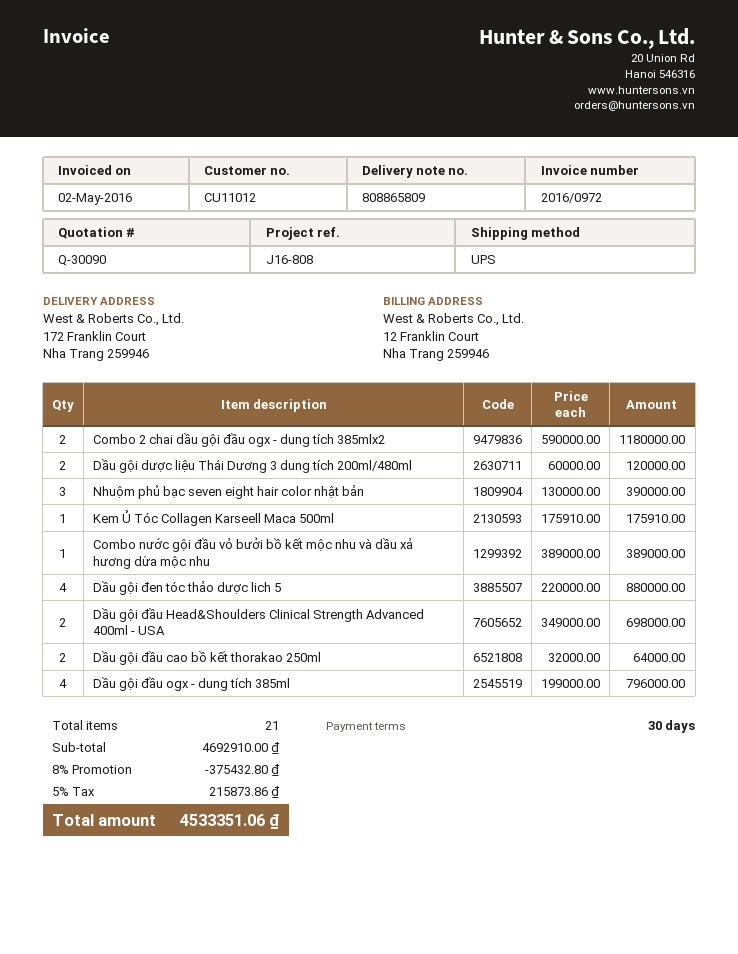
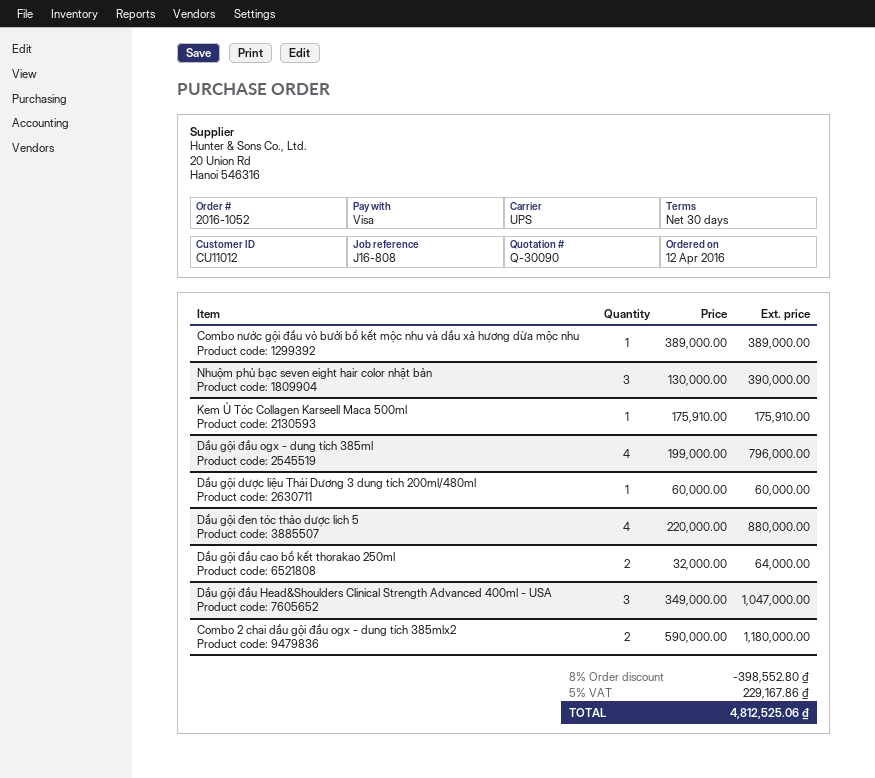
Dầu gội dược liệu Thái Dương 3 dung tích 200ml/480ml: 2 x 60000.00 = 120000.00 -> 1 x 60000.00 = 60000.00
Dầu gội đầu Head&Shoulders Clinical Strength Advanced 400ml - USA: 2 x 349000.00 = 698000.00 -> 3 x 349000.00 = 1047000.00
discount: 8% = 375432.80 -> 8% = 398552.80
tax: 5% = 215873.86 -> 5% = 229167.86
total: 4533351.06 -> 4812525.06

